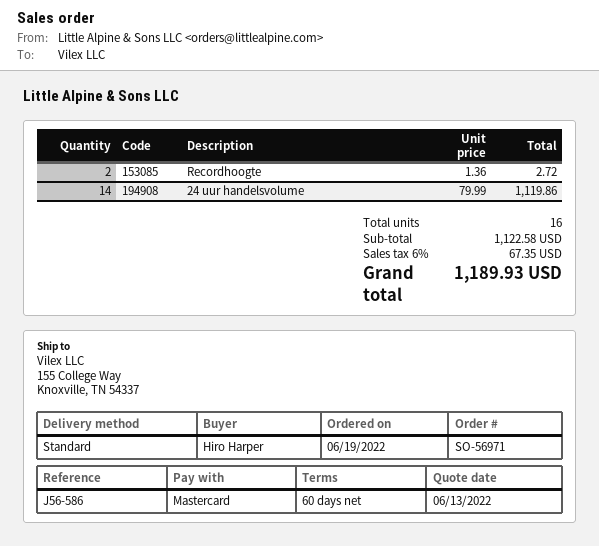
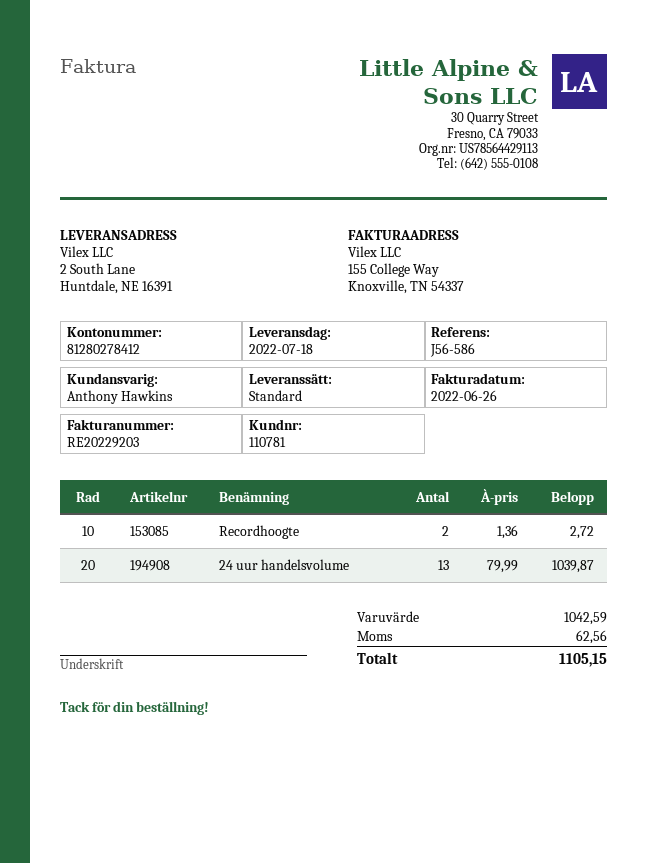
ship to: 155 College Way, Knoxville, TN 54337 -> 2 South Lane, Huntdale, NE 16391
24 uur handelsvolume: 14 x 79.99 = 1119.86 -> 13 x 79.99 = 1039.87
subtotal: 1122.58 -> 1042.59
tax: 67.35 -> 62.56
total: 1189.93 -> 1105.15

